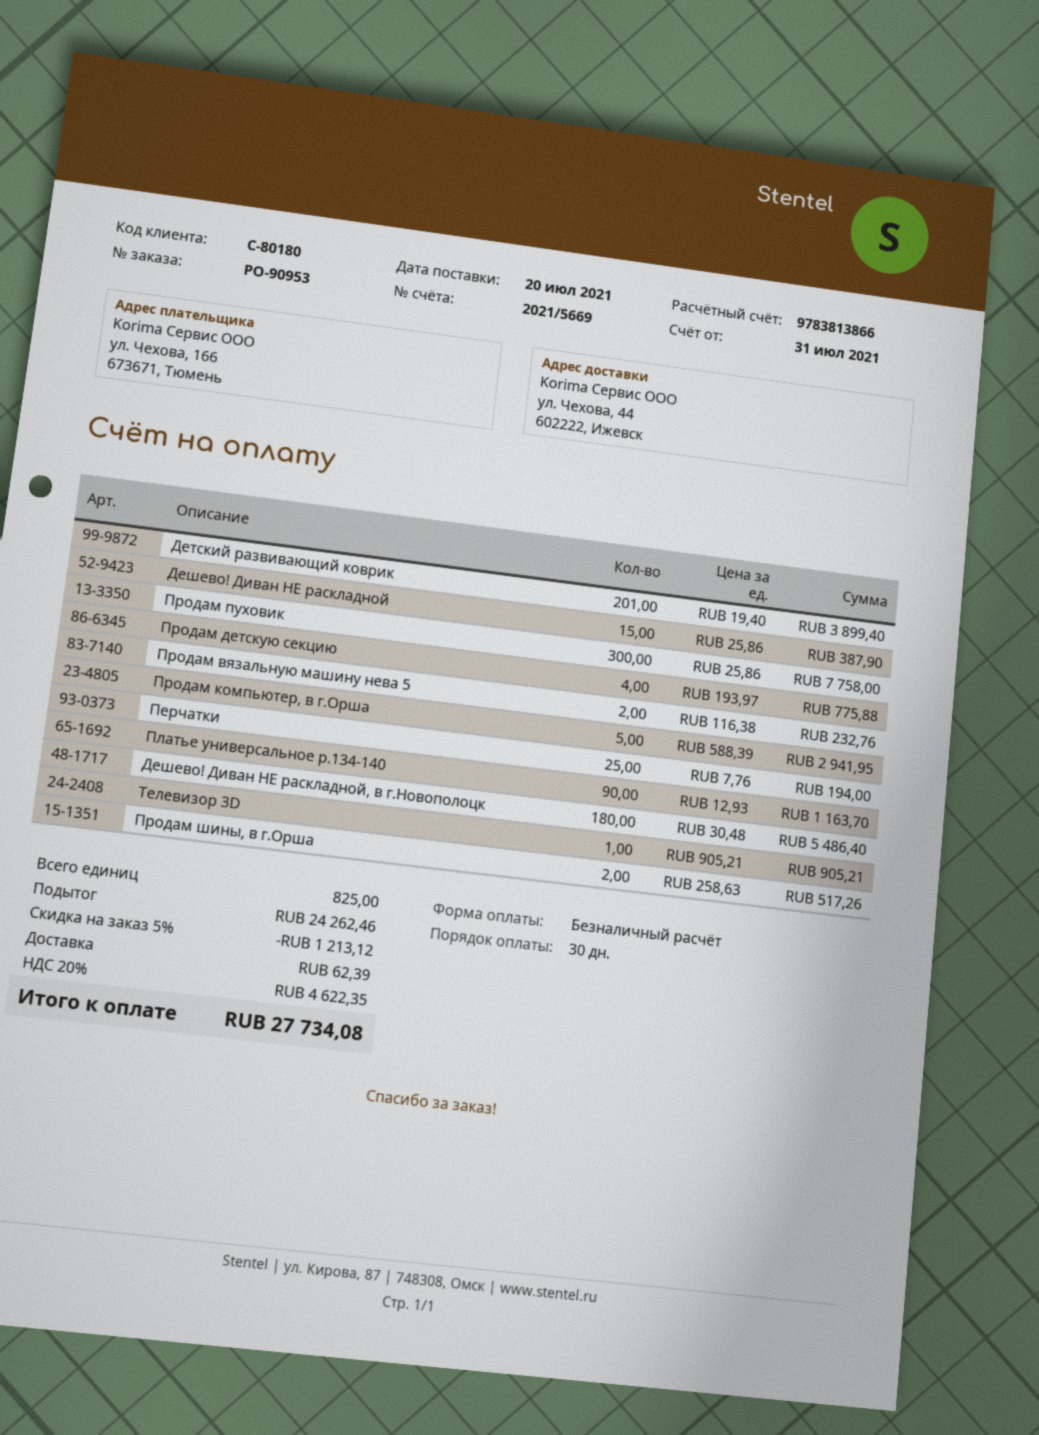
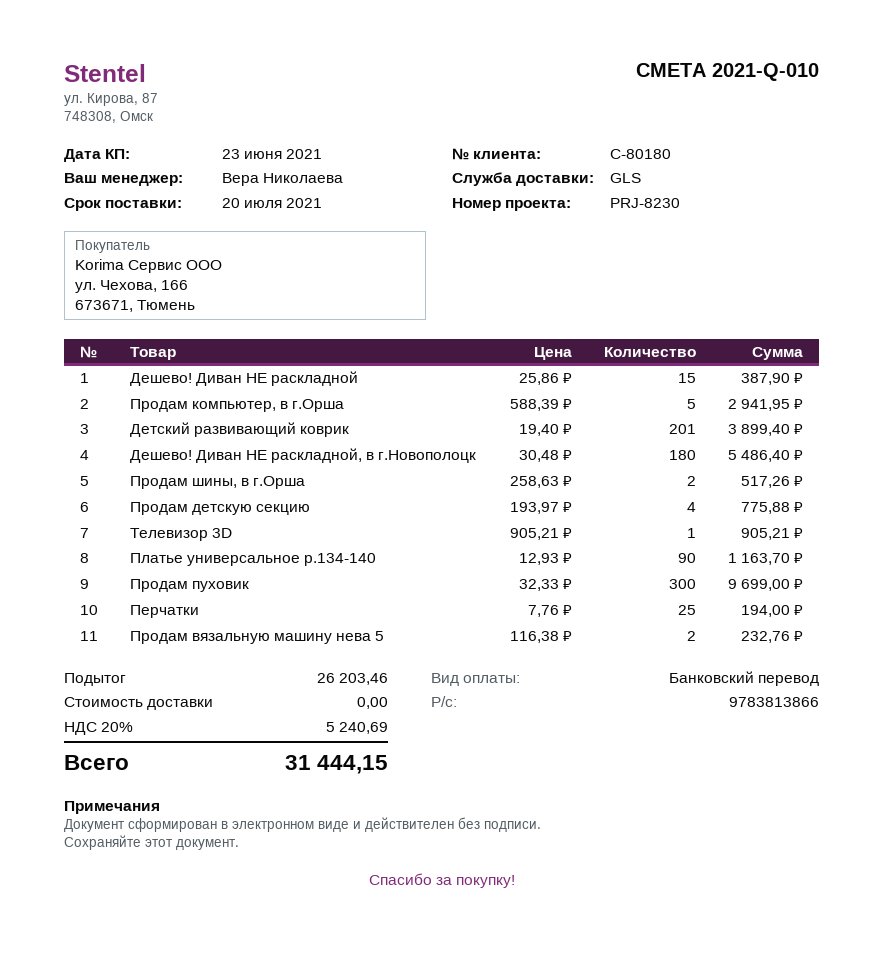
Продам пуховик: 300 x 25.86 = 7758.00 -> 300 x 32.33 = 9699.00
subtotal: 24262.46 -> 26203.46
discount: 5% = 1213.12 -> none
shipping: 62.39 -> 0.00
tax: 20% = 4622.35 -> 20% = 5240.69
total: 27734.08 -> 31444.15

